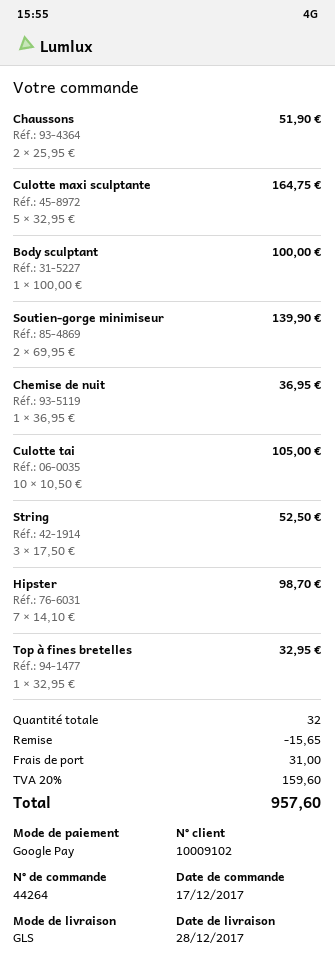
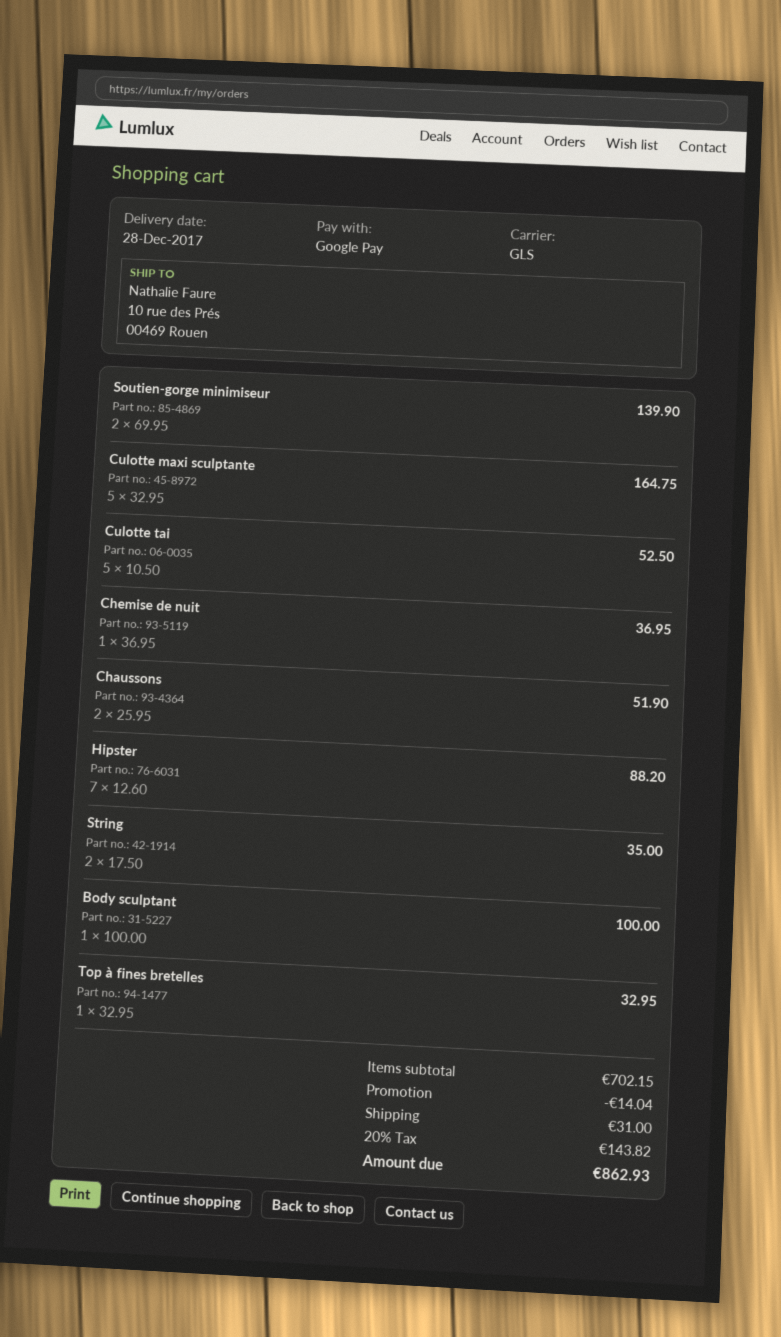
Culotte tai: 10 x 10.50 = 105.00 -> 5 x 10.50 = 52.50
String: 3 x 17.50 = 52.50 -> 2 x 17.50 = 35.00
Hipster: 7 x 14.10 = 98.70 -> 7 x 12.60 = 88.20
discount: 15.65 -> 14.04
tax: 20% = 159.60 -> 20% = 143.82
total: 957.60 -> 862.93

